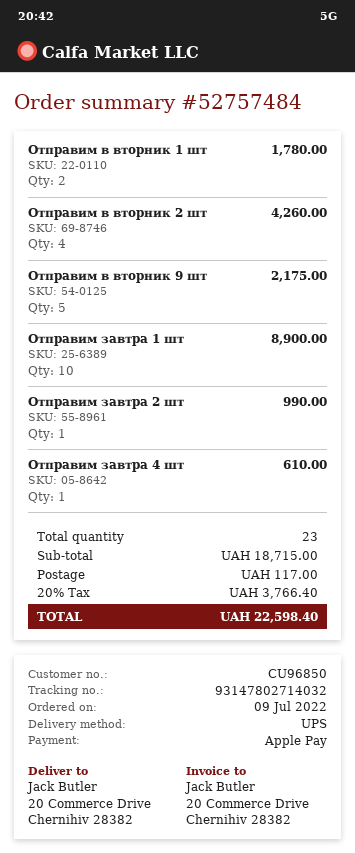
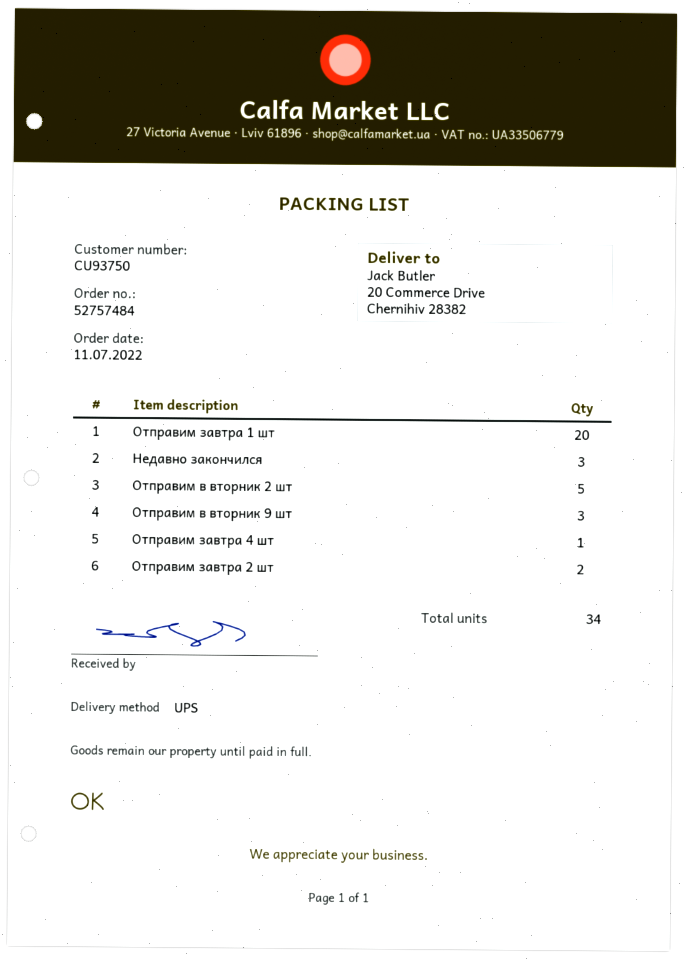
order date: 2022-07-09 -> 2022-07-11
customer number: CU96850 -> CU93750
Отправим в вторник 1 шт: 2 -> none
Отправим в вторник 2 шт: 4 -> 5
Отправим в вторник 9 шт: 5 -> 3
Отправим завтра 1 шт: 10 -> 20
Отправим завтра 2 шт: 1 -> 2
Недавно закончился: none -> 3
total quantity: 23 -> 34

